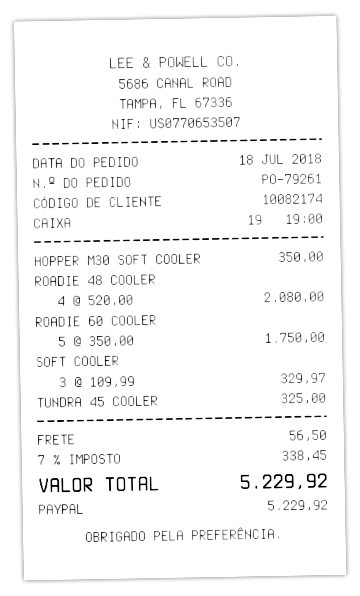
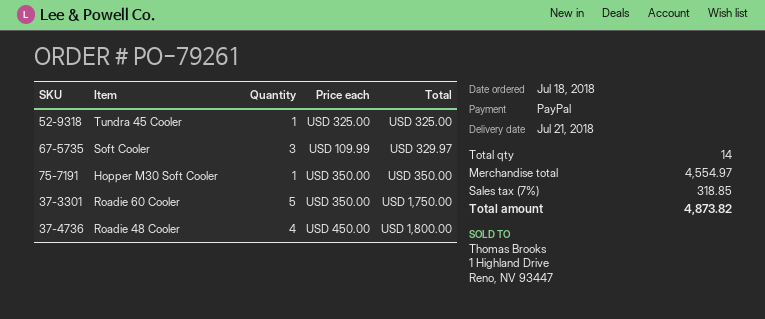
ROADIE 48 COOLER: 4 x 520.00 = 2080.00 -> 4 x 450.00 = 1800.00
shipping: 56.50 -> none
tax: 7% = 338.45 -> 7% = 318.85
total: 5229.92 -> 4873.82

